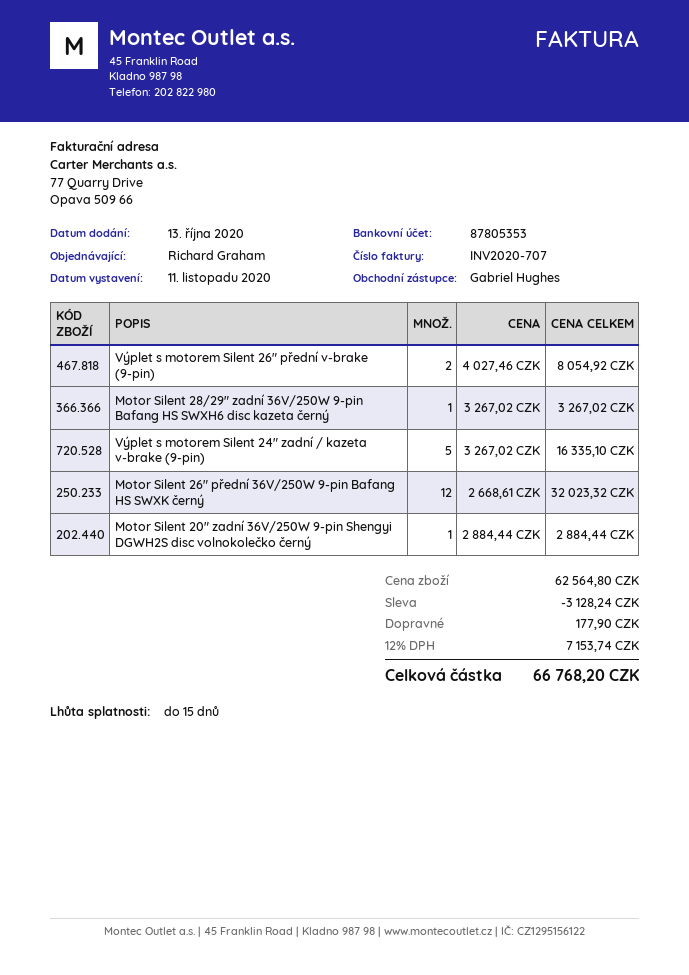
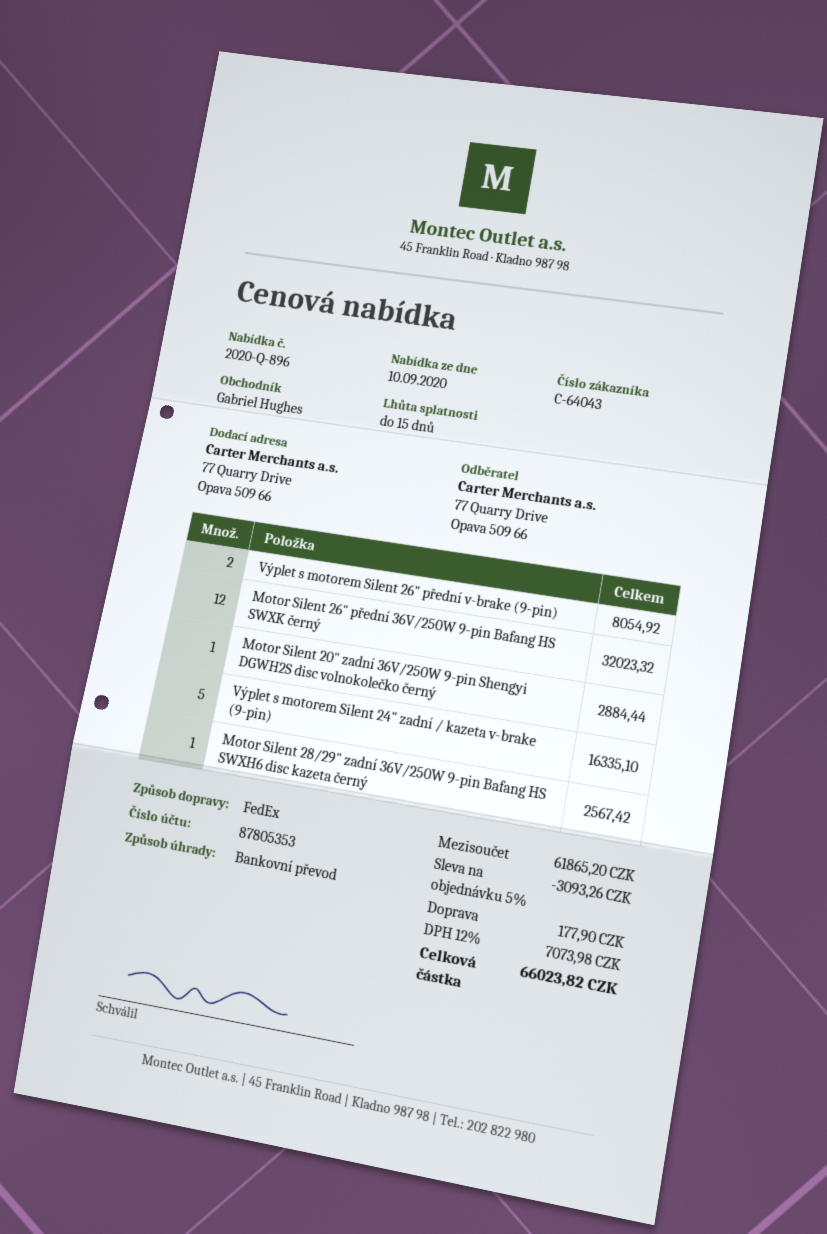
Motor Silent 28/29" zadní 36V/250W 9-pin Bafang HS SWXH6 disc kazeta černý: 1 for 3267.02 -> 1 for 2567.42
subtotal: 62564.80 -> 61865.20
discount: 3128.24 -> 3093.26
tax: 12% = 7153.74 -> 12% = 7073.98
total: 66768.20 -> 66023.82

